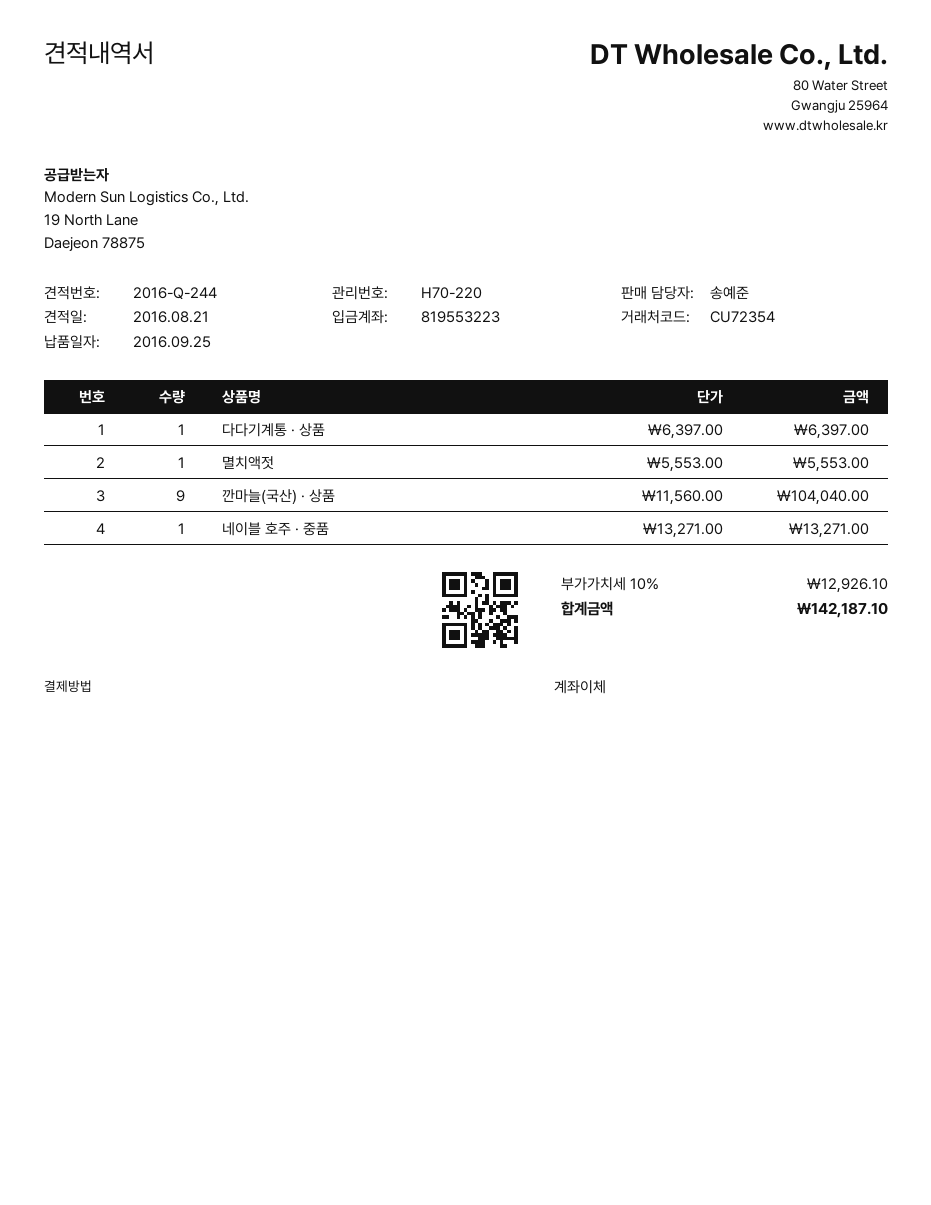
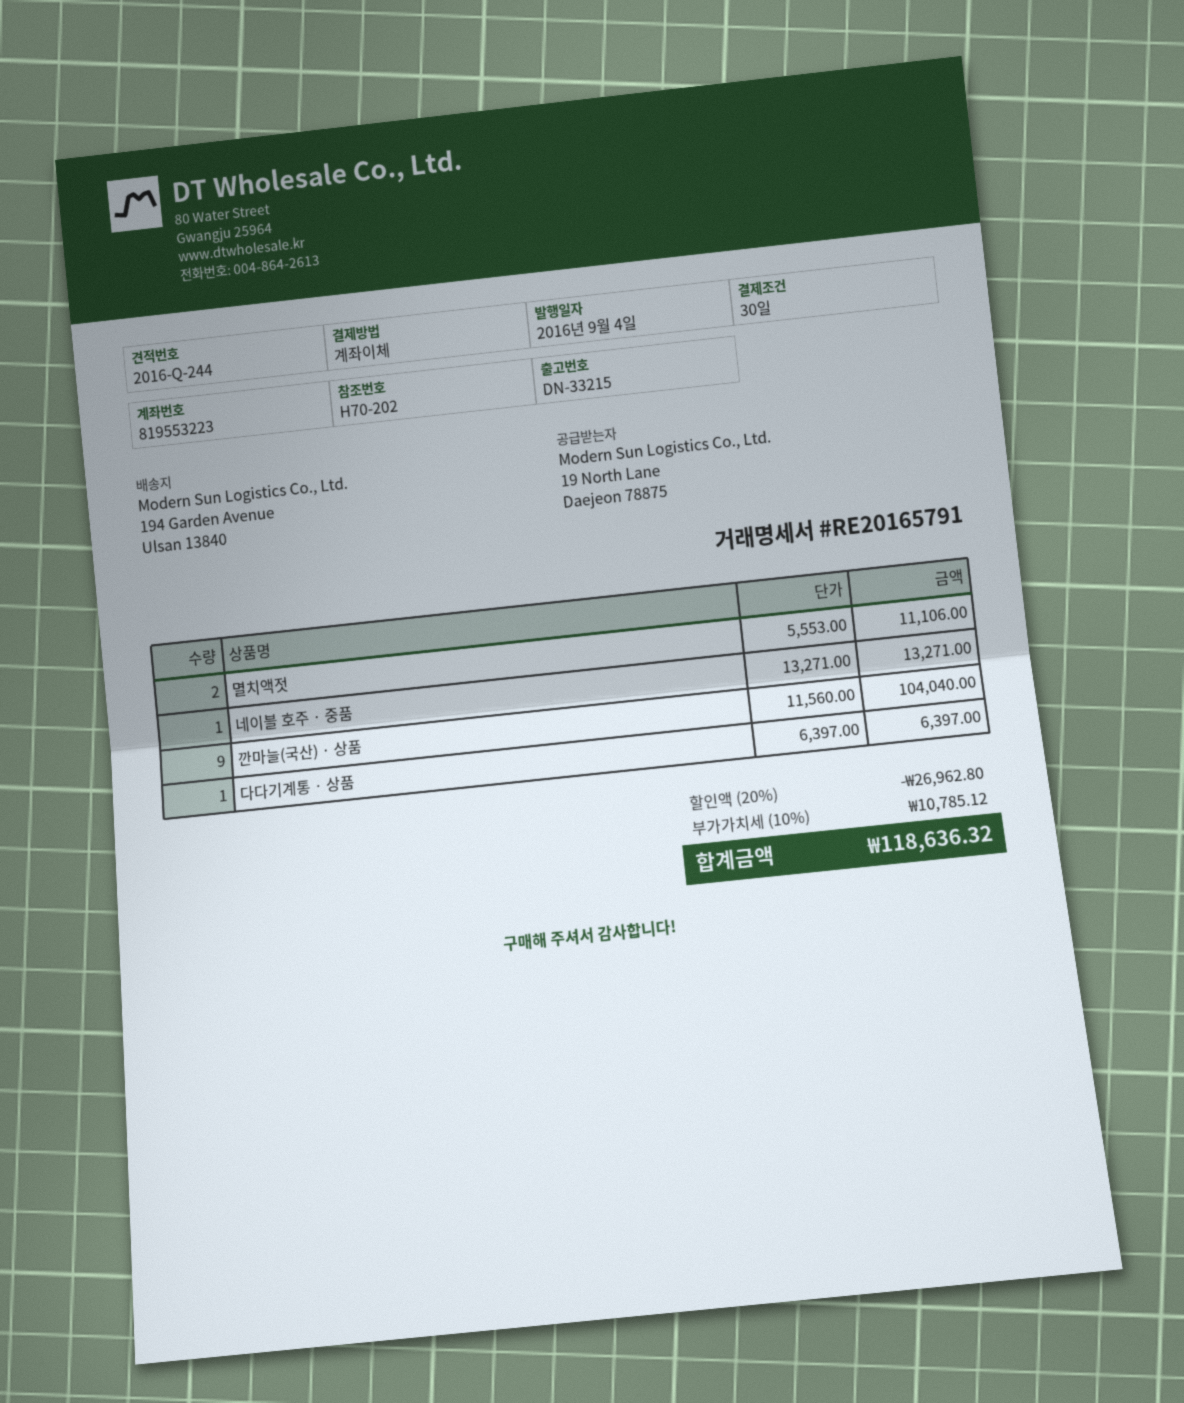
reference: H70-220 -> H70-202
멸치액젓: 1 x 5553.00 = 5553.00 -> 2 x 5553.00 = 11106.00
discount: none -> 20% = 26962.80
tax: 10% = 12926.10 -> 10% = 10785.12
total: 142187.10 -> 118636.32

